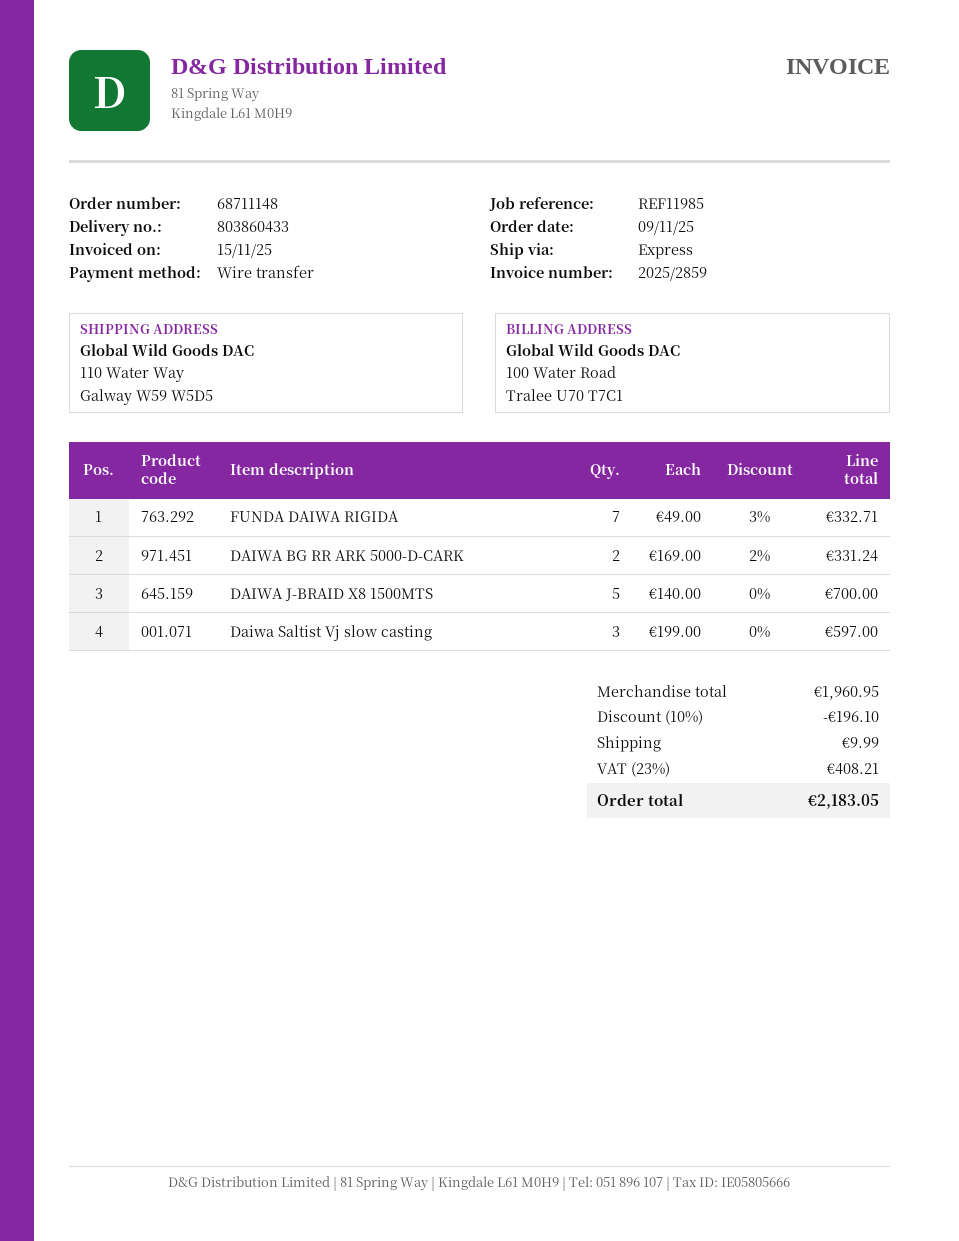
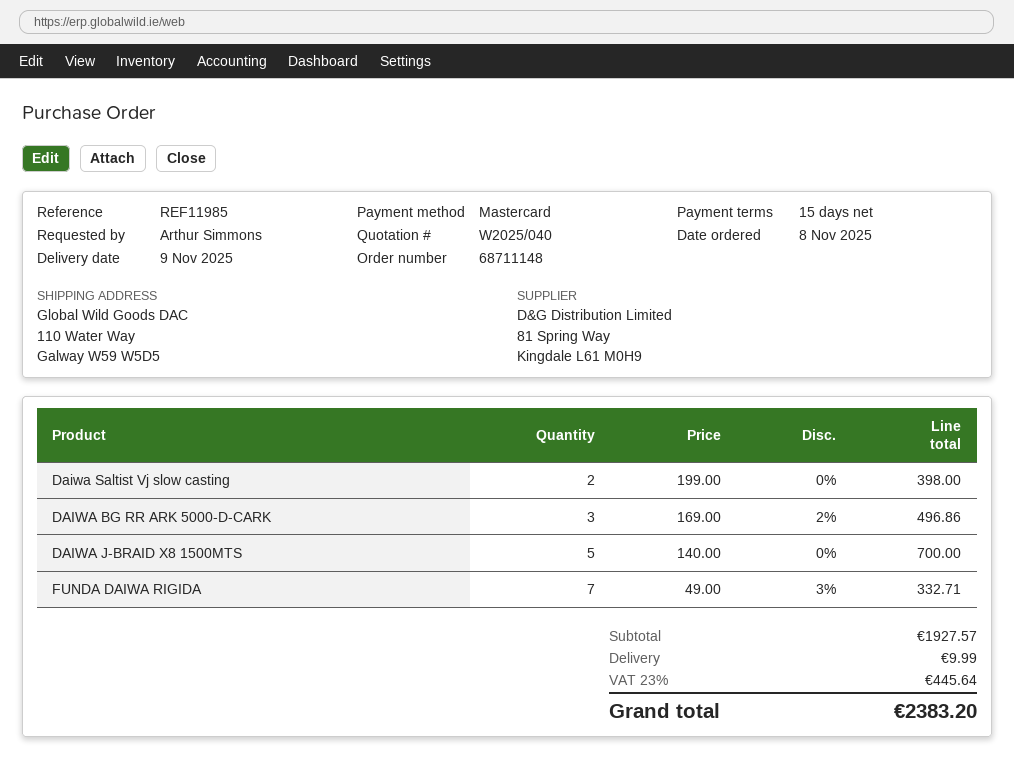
order date: 2025-11-09 -> 2025-11-08
payment method: bank transfer -> Mastercard
DAIWA BG RR ARK 5000-D-CARK: 2 x 169.00 - 2% = 331.24 -> 3 x 169.00 - 2% = 496.86
Daiwa Saltist Vj slow casting: 3 x 199.00 = 597.00 -> 2 x 199.00 = 398.00
subtotal: 1960.95 -> 1927.57
discount: 10% = 196.10 -> none
tax: 23% = 408.21 -> 23% = 445.64
total: 2183.05 -> 2383.20

